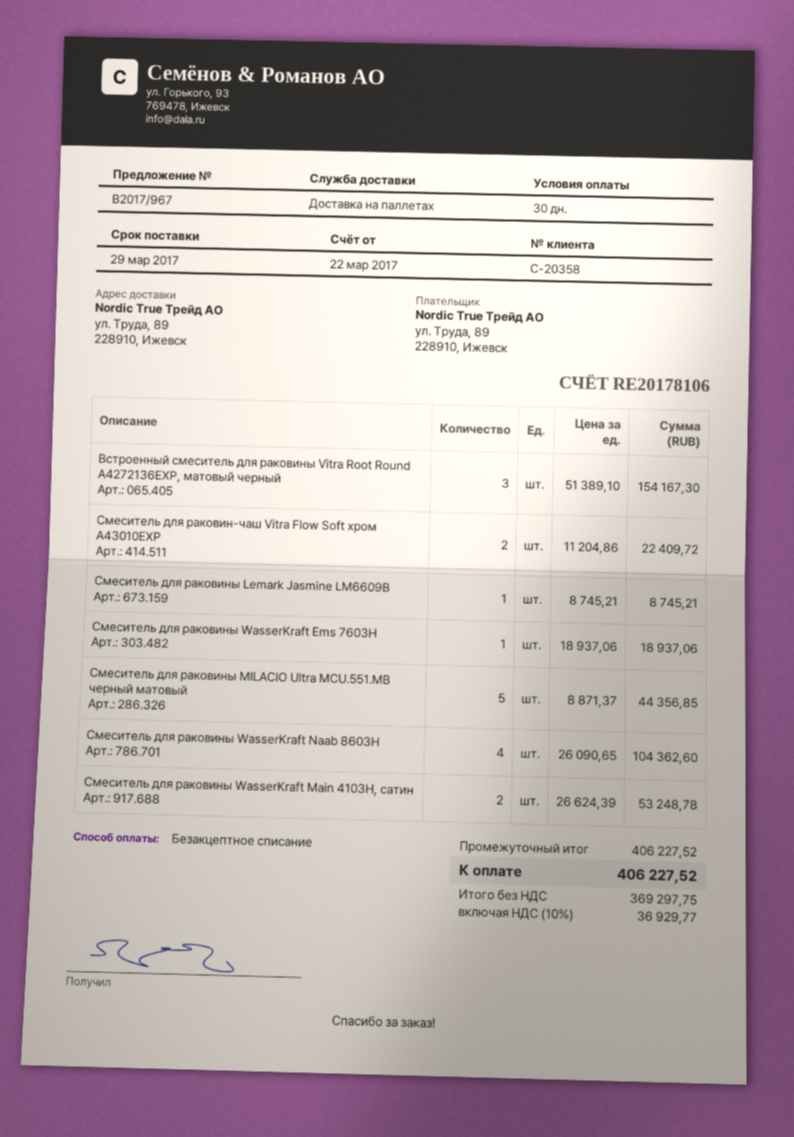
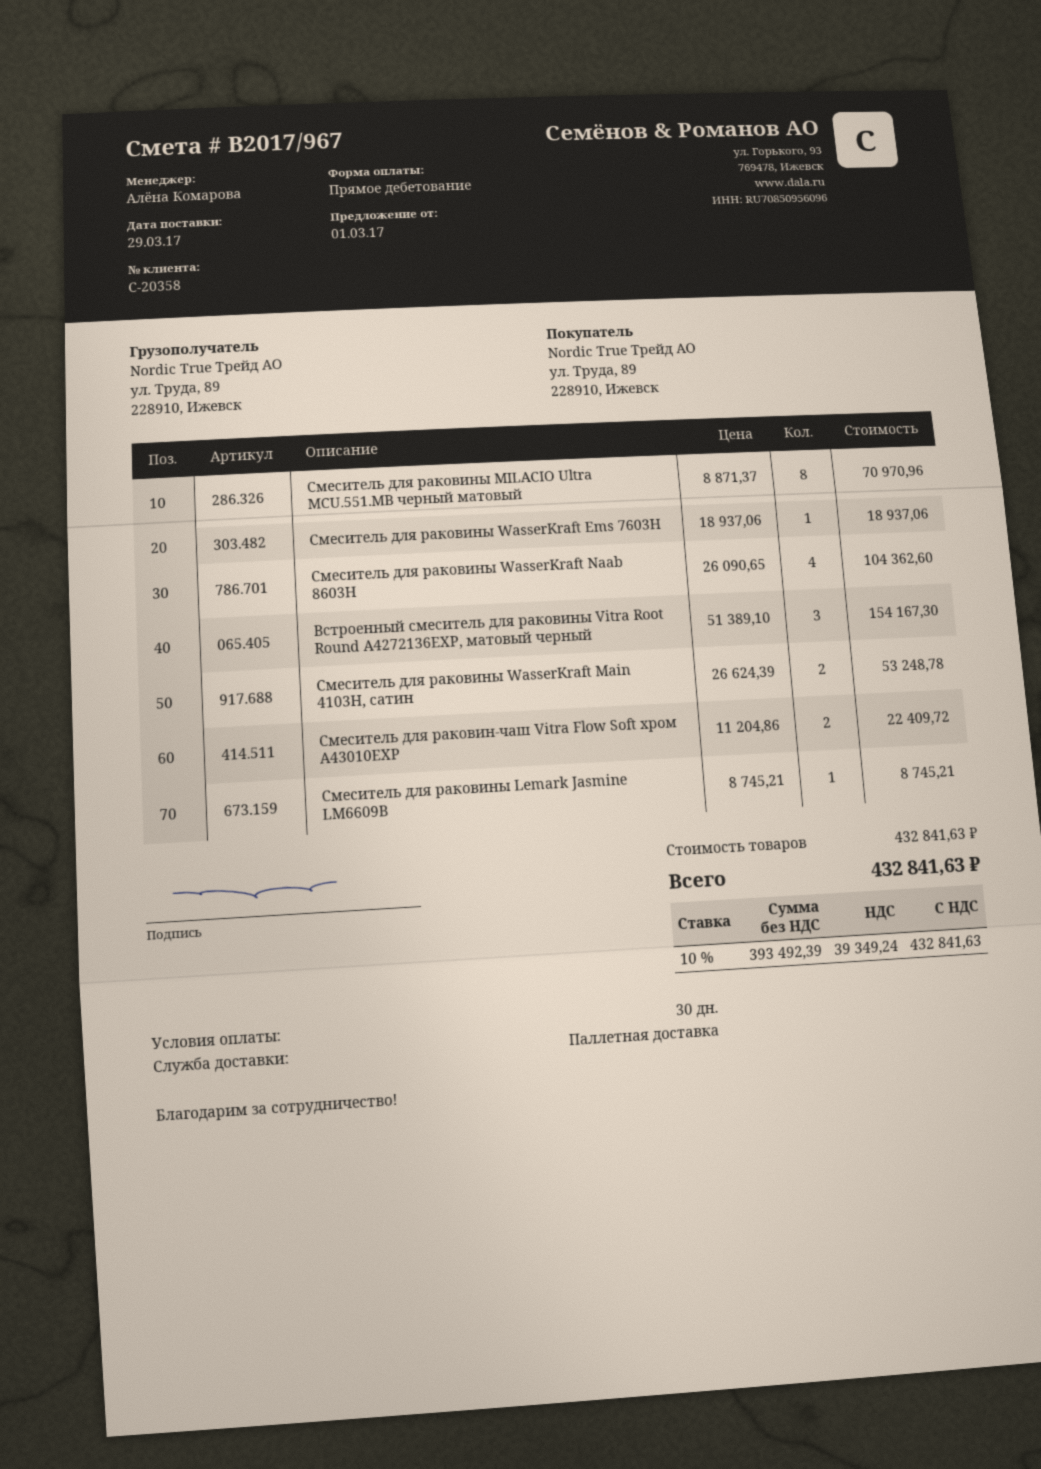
Смеситель для раковины MILACIO Ultra MCU.551.MB черный матовый: 5 x 8871.37 = 44356.85 -> 8 x 8871.37 = 70970.96
subtotal: 406227.52 -> 432841.63
net: 369297.75 -> 393492.39
tax: 10% = 36929.77 -> 10% = 39349.24
total: 406227.52 -> 432841.63

